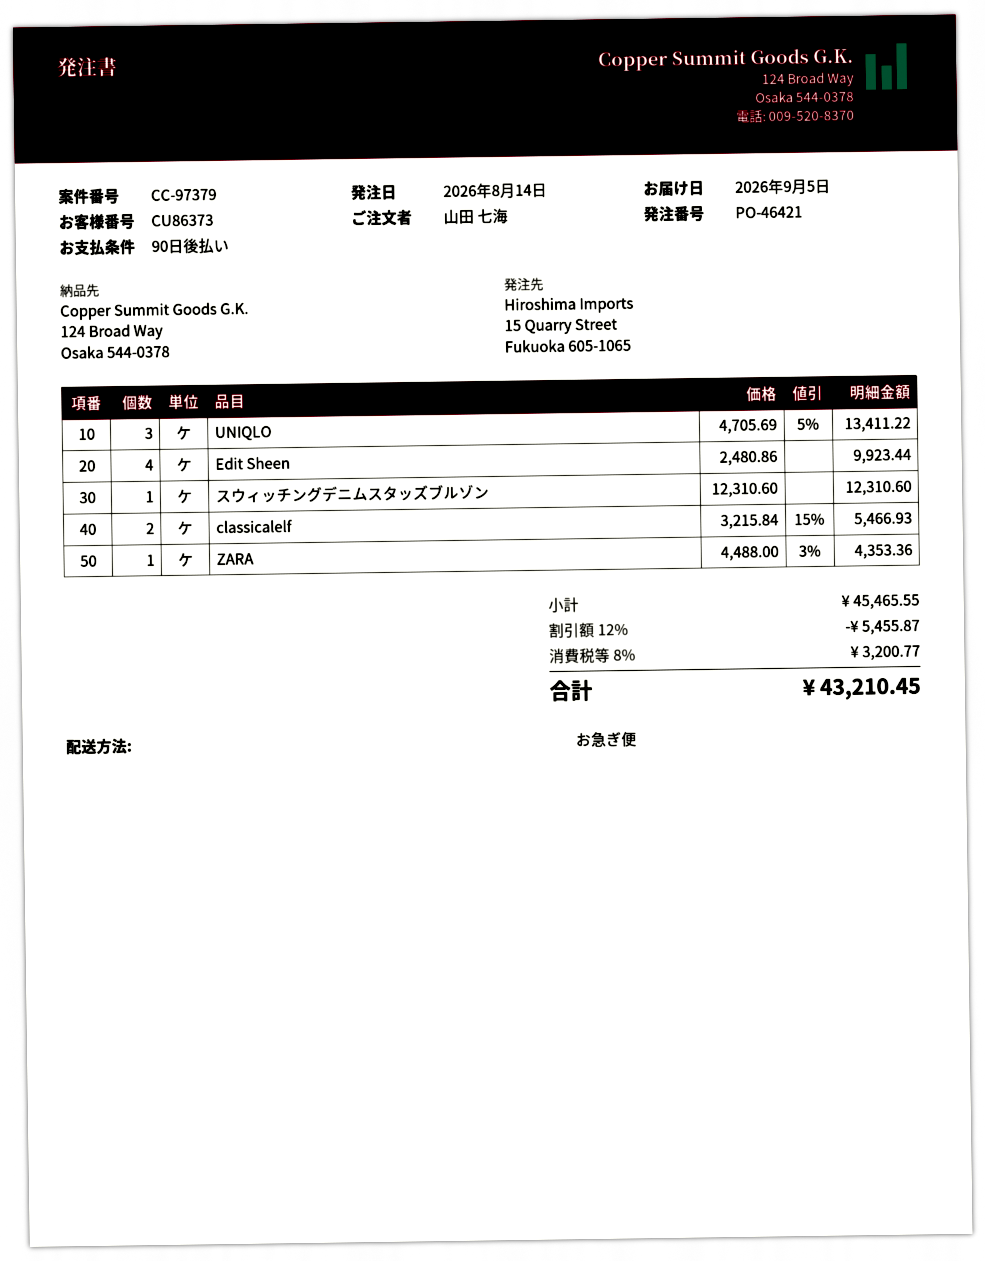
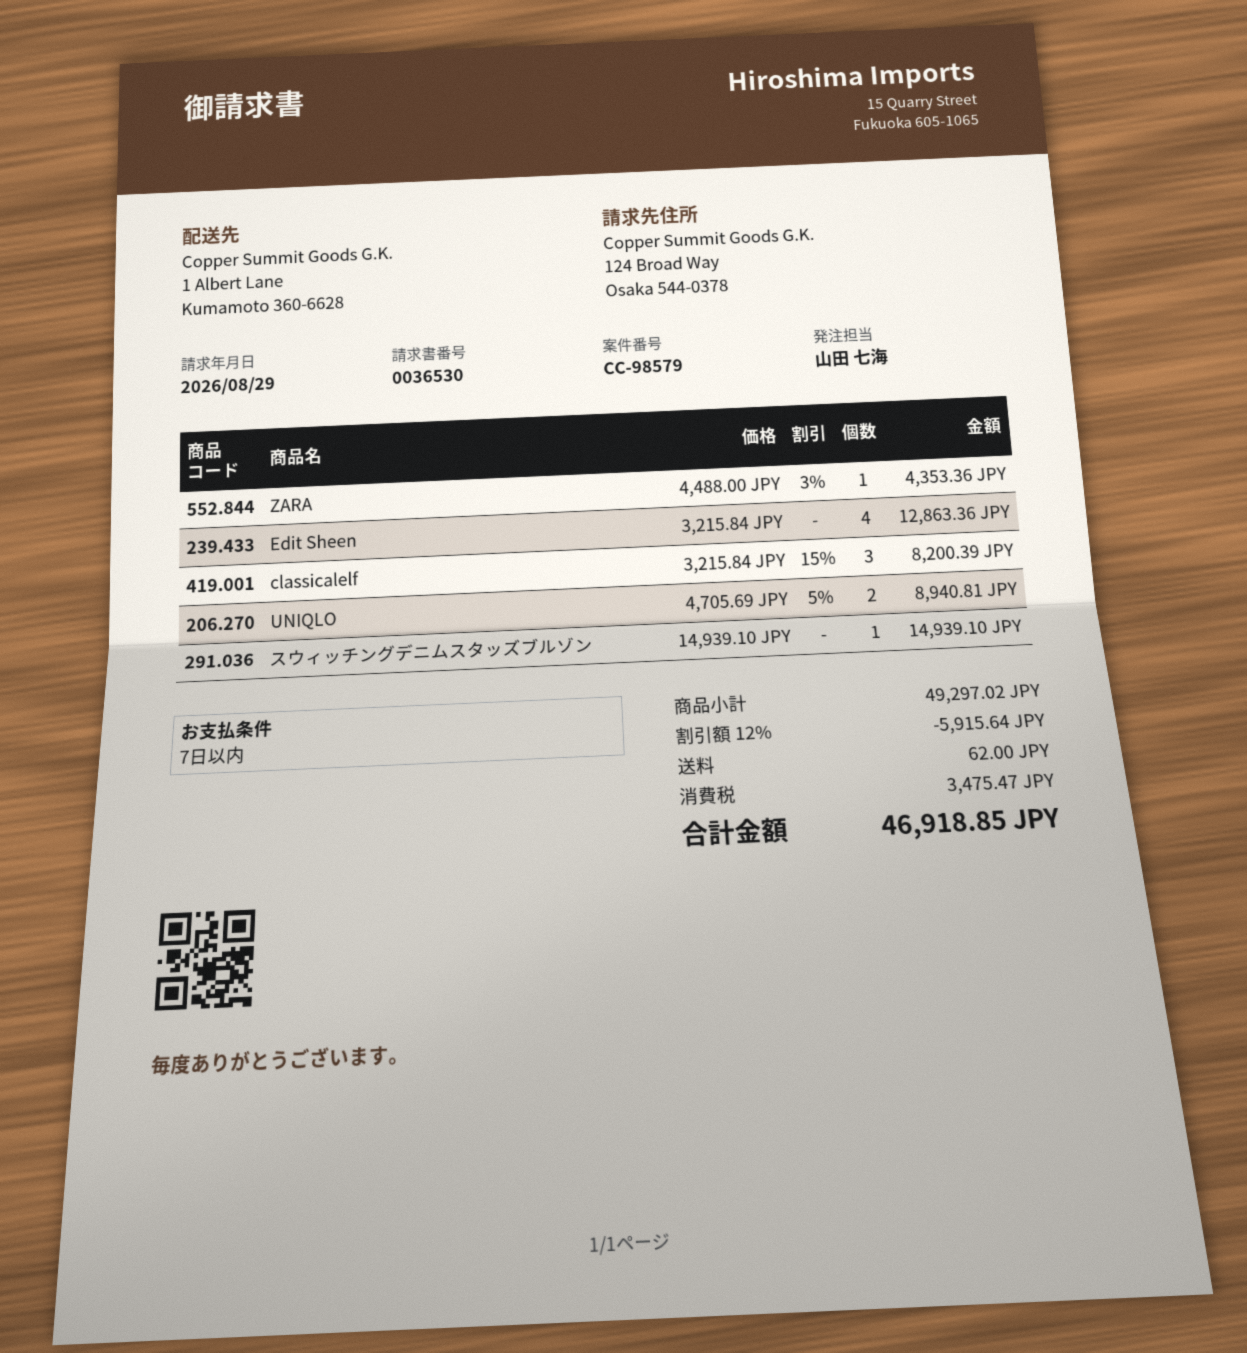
payment terms: 90 days -> 7 days
reference: CC-97379 -> CC-98579
ship to: 124 Broad Way, Osaka 544-0378 -> 1 Albert Lane, Kumamoto 360-6628
UNIQLO: 3 x 4705.69 - 5% = 13411.22 -> 2 x 4705.69 - 5% = 8940.81
Edit Sheen: 4 x 2480.86 = 9923.44 -> 4 x 3215.84 = 12863.36
スウィッチングデニムスタッズブルゾン: 1 x 12310.60 = 12310.60 -> 1 x 14939.10 = 14939.10
classicalelf: 2 x 3215.84 - 15% = 5466.93 -> 3 x 3215.84 - 15% = 8200.39
subtotal: 45465.55 -> 49297.02
discount: 12% = 5455.87 -> 12% = 5915.64
shipping: none -> 62.00
tax: 3200.77 -> 3475.47
total: 43210.45 -> 46918.85

